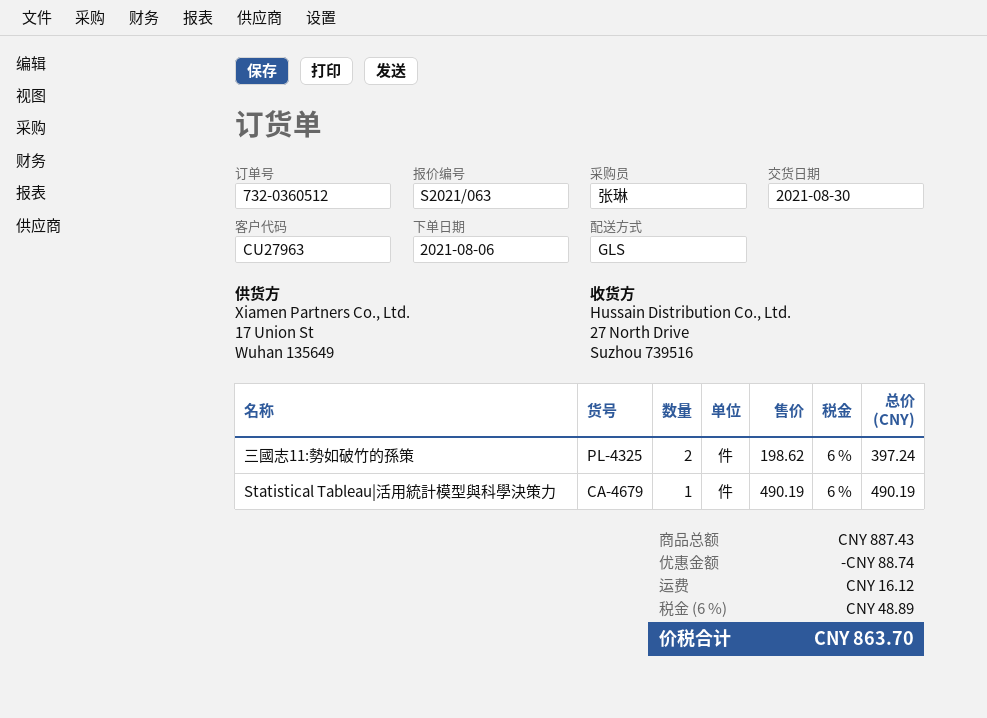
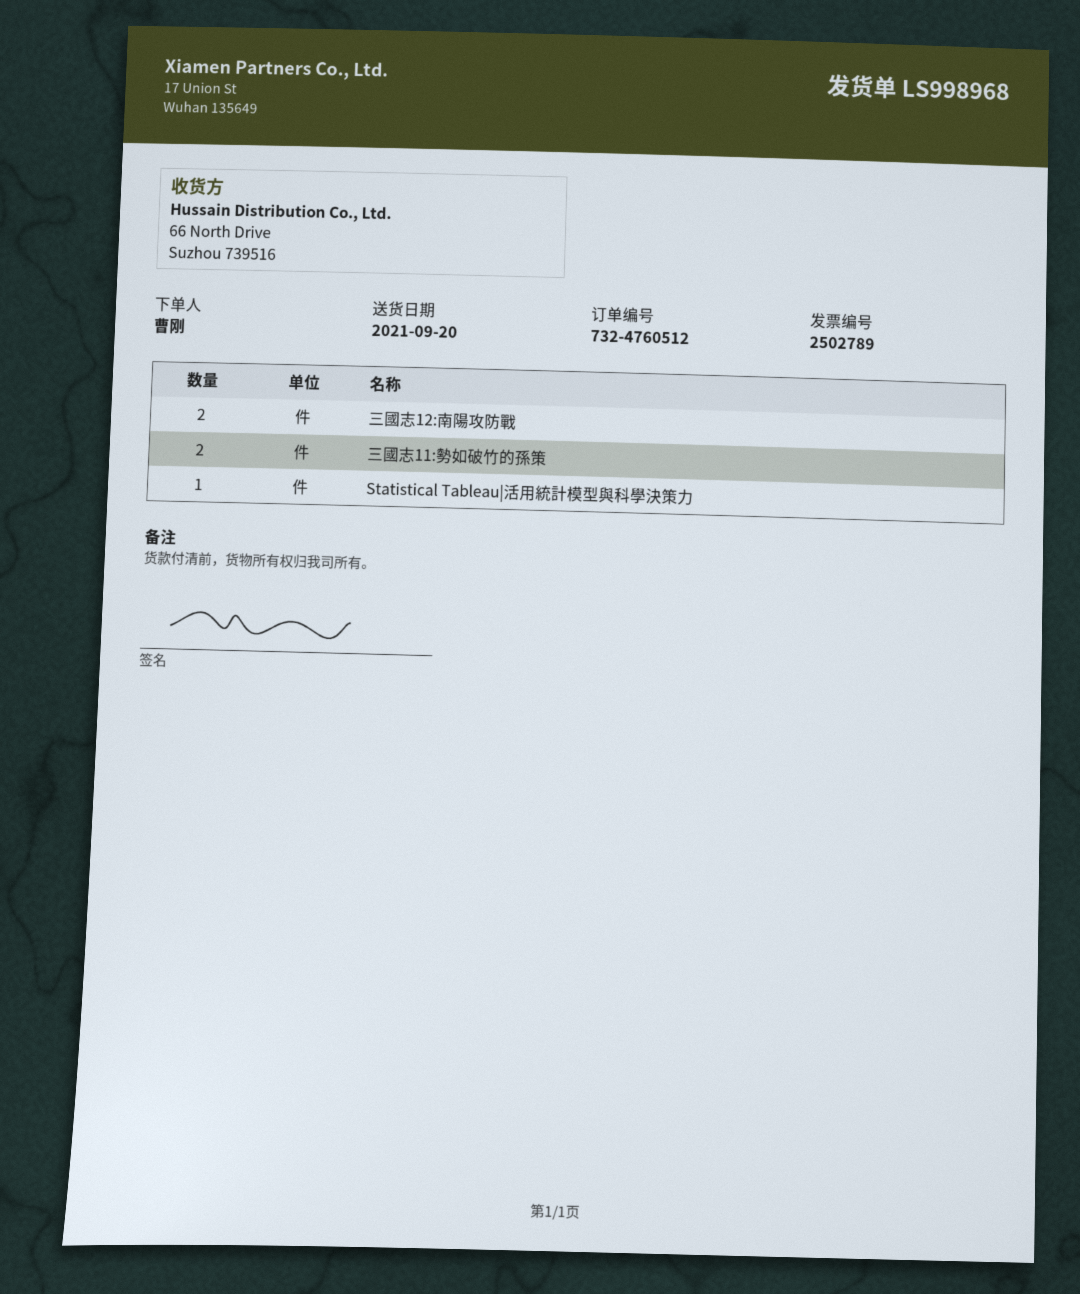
order number: 732-0360512 -> 732-4760512
delivery date: 2021-08-30 -> 2021-09-20
ordered by: 张琳 -> 曹刚
ship to: 27 North Drive, Suzhou 739516 -> 66 North Drive, Suzhou 739516
三國志12:南陽攻防戰: none -> 2

